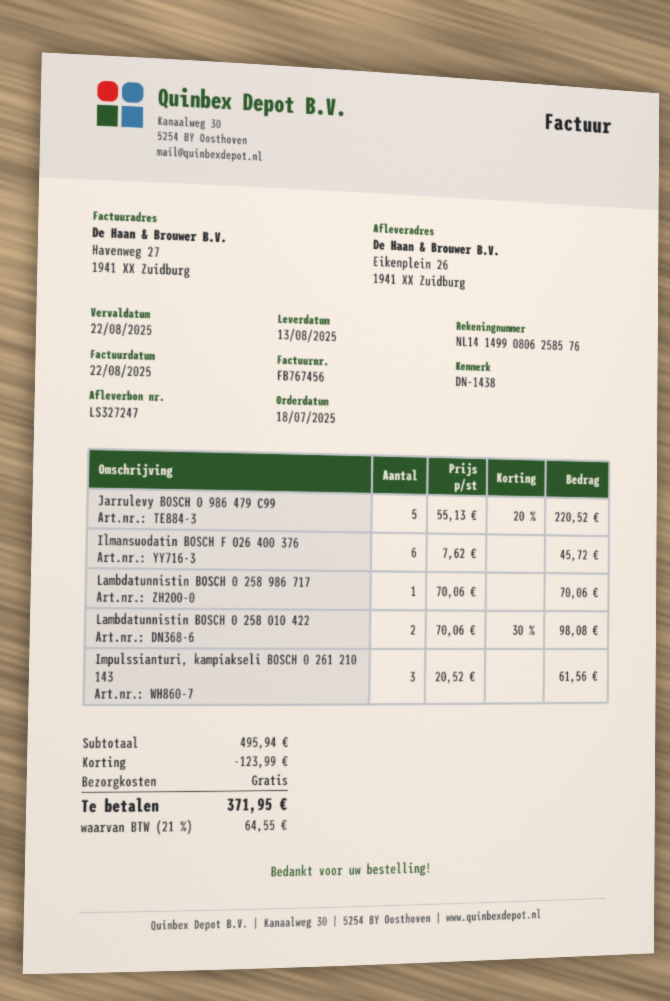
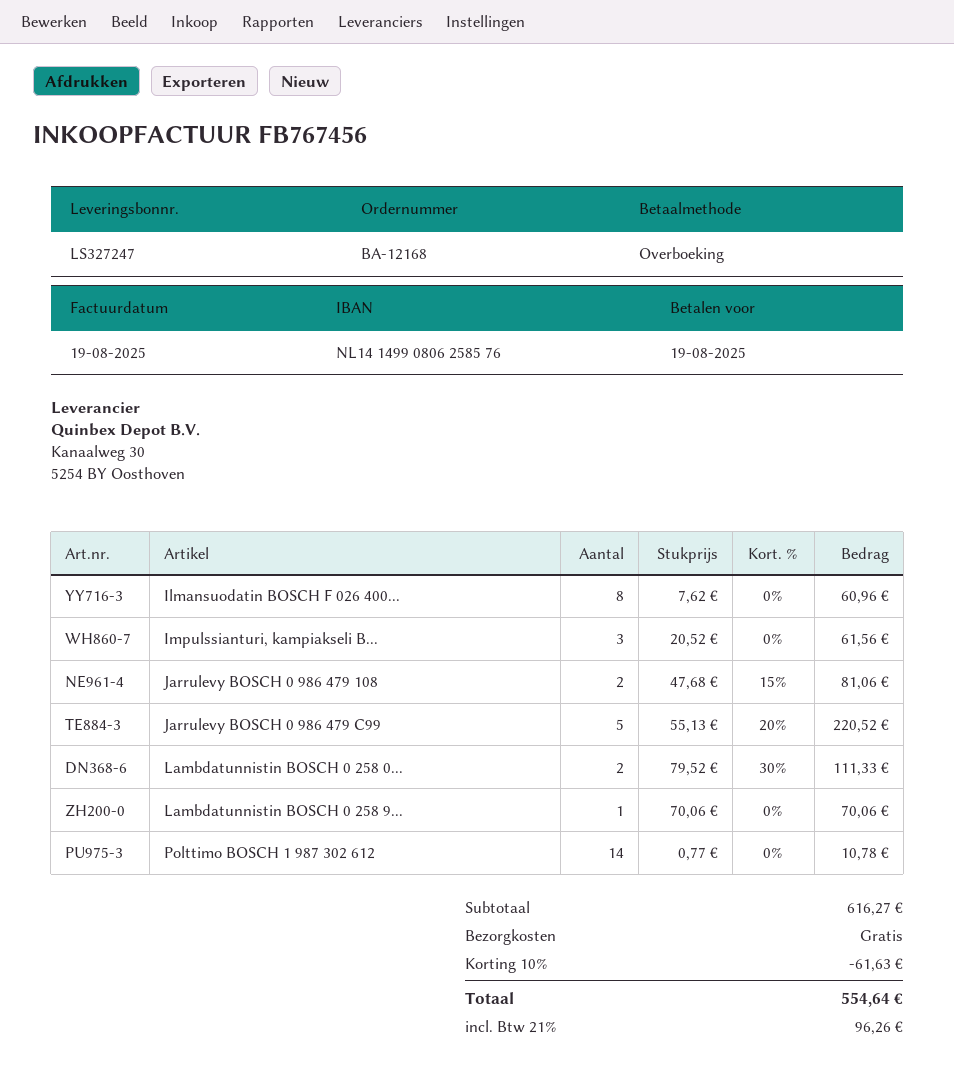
invoice date: 2025-08-22 -> 2025-08-19
due date: 2025-08-22 -> 2025-08-19
Ilmansuodatin BOSCH F 026 400 376: 6 x 7.62 = 45.72 -> 8 x 7.62 = 60.96
Lambdatunnistin BOSCH 0 258 010 422: 2 x 70.06 - 30% = 98.08 -> 2 x 79.52 - 30% = 111.33
Jarrulevy BOSCH 0 986 479 108: none -> 2 x 47.68 - 15% = 81.06
Polttimo BOSCH 1 987 302 612: none -> 14 x 0.77 = 10.78
subtotal: 495.94 -> 616.27
discount: 123.99 -> 61.63
tax: 21% = 64.55 -> 21% = 96.26
total: 371.95 -> 554.64

